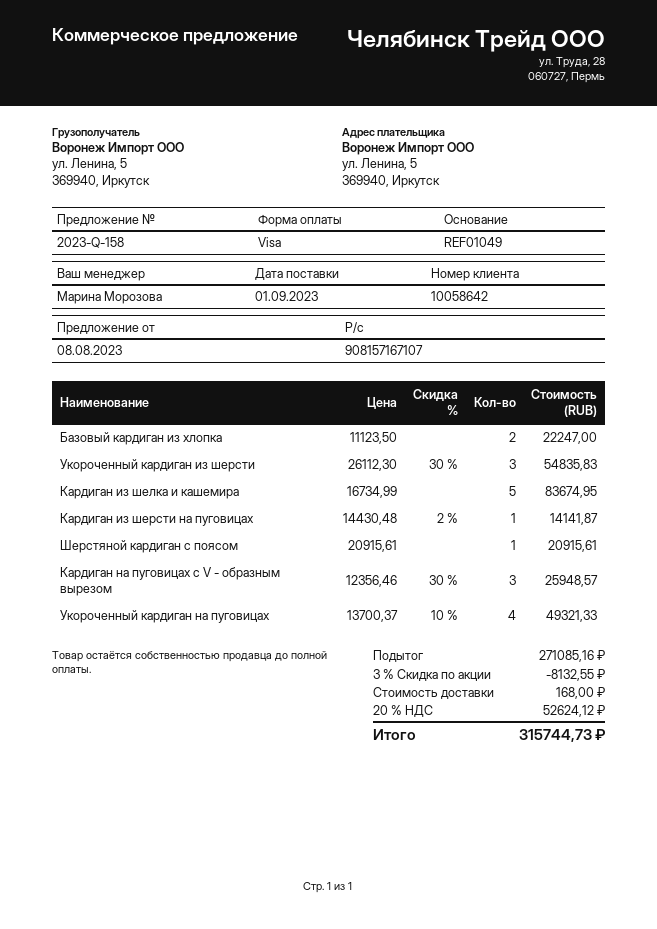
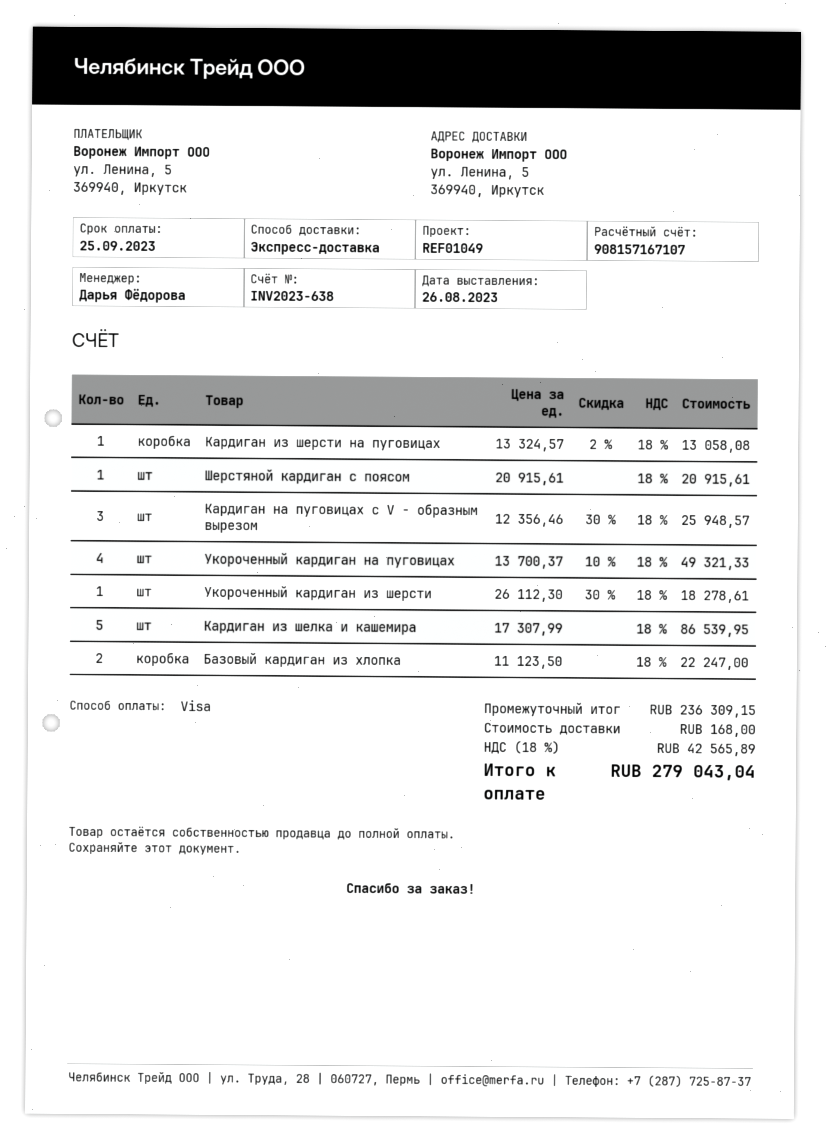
sales rep: Марина Морозова -> Дарья Фёдорова
Укороченный кардиган из шерсти: 3 x 26112.30 - 30% = 54835.83 -> 1 x 26112.30 - 30% = 18278.61
Кардиган из шелка и кашемира: 5 x 16734.99 = 83674.95 -> 5 x 17307.99 = 86539.95
Кардиган из шерсти на пуговицах: 1 x 14430.48 - 2% = 14141.87 -> 1 x 13324.57 - 2% = 13058.08
subtotal: 271085.16 -> 236309.15
discount: 3% = 8132.55 -> none
tax: 20% = 52624.12 -> 18% = 42565.89
total: 315744.73 -> 279043.04

